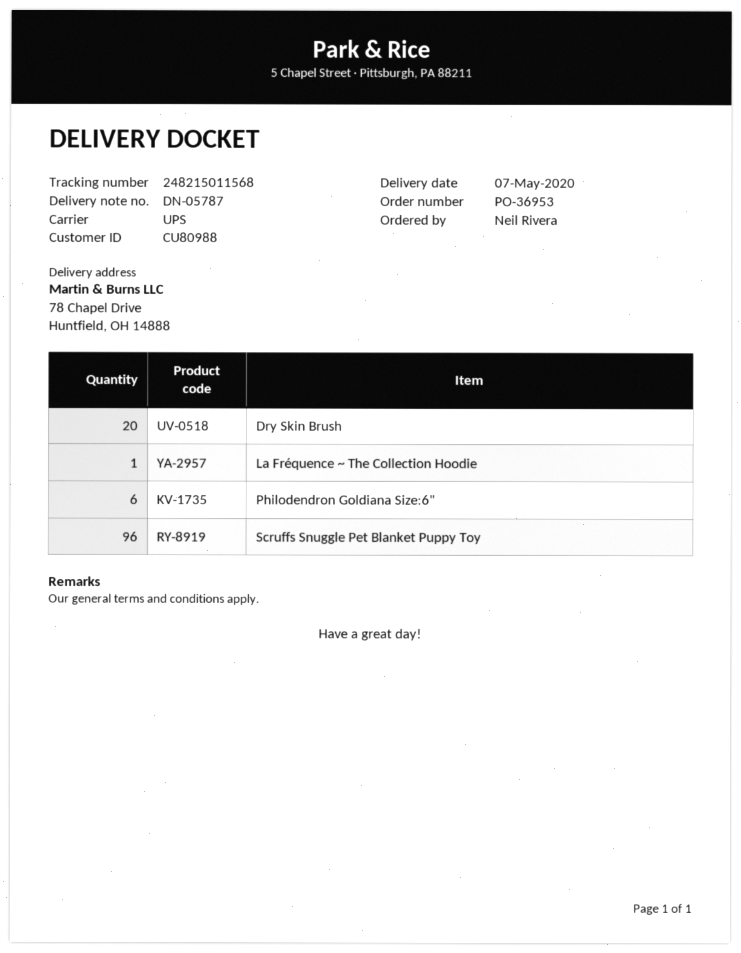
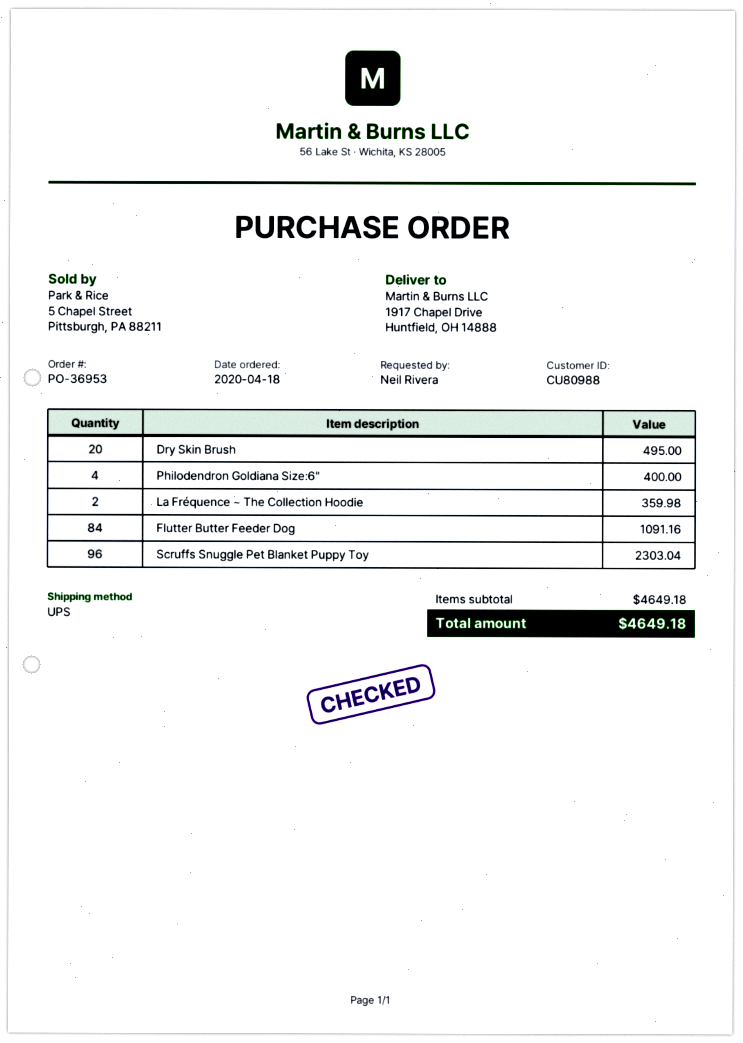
ship to: 78 Chapel Drive, Huntfield, OH 14888 -> 1917 Chapel Drive, Huntfield, OH 14888
La Fréquence ~ The Collection Hoodie: 1 -> 2
Philodendron Goldiana Size:6": 6 -> 4
Flutter Butter Feeder Dog: none -> 84

